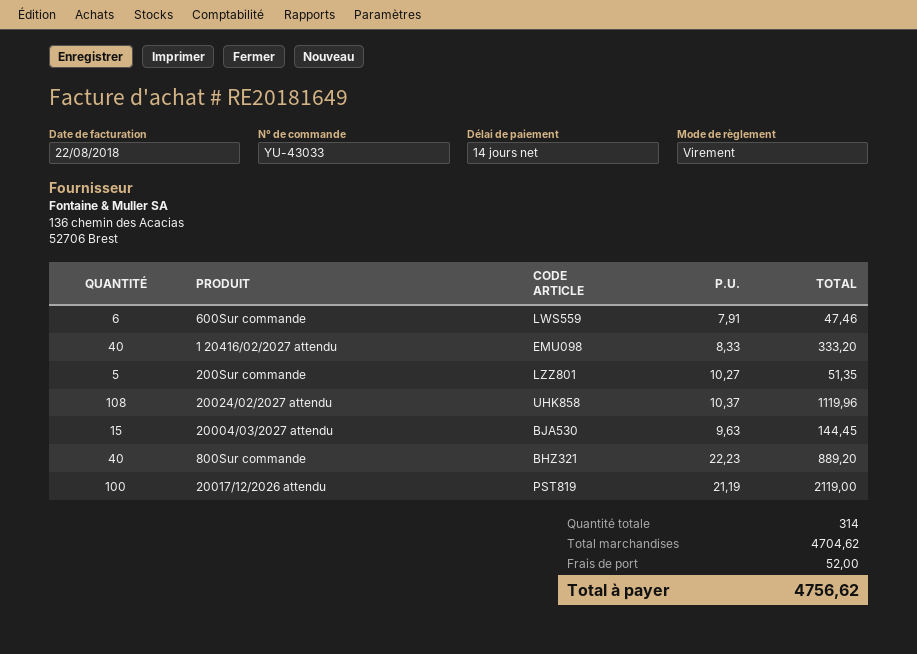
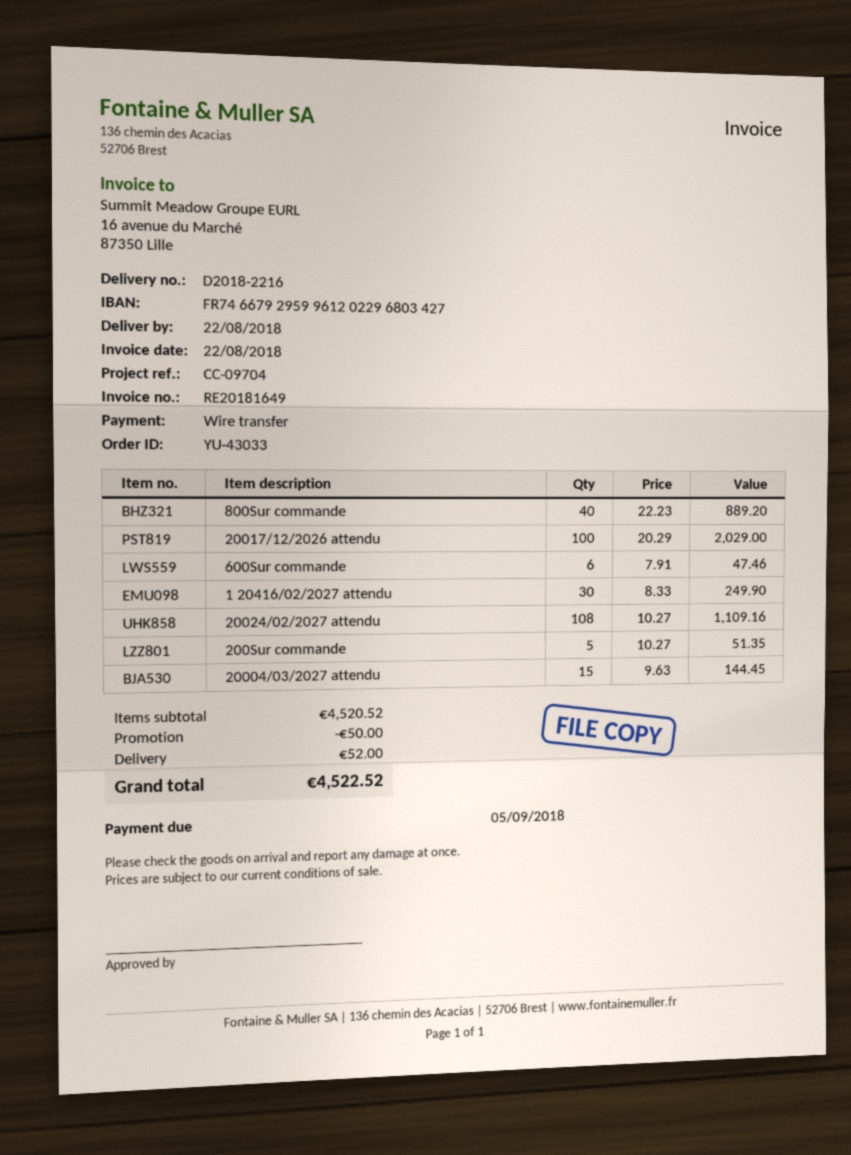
1 20416/02/2027 attendu: 40 x 8.33 = 333.20 -> 30 x 8.33 = 249.90
20024/02/2027 attendu: 108 x 10.37 = 1119.96 -> 108 x 10.27 = 1109.16
20017/12/2026 attendu: 100 x 21.19 = 2119.00 -> 100 x 20.29 = 2029.00
subtotal: 4704.62 -> 4520.52
discount: none -> 50.00
total: 4756.62 -> 4522.52

